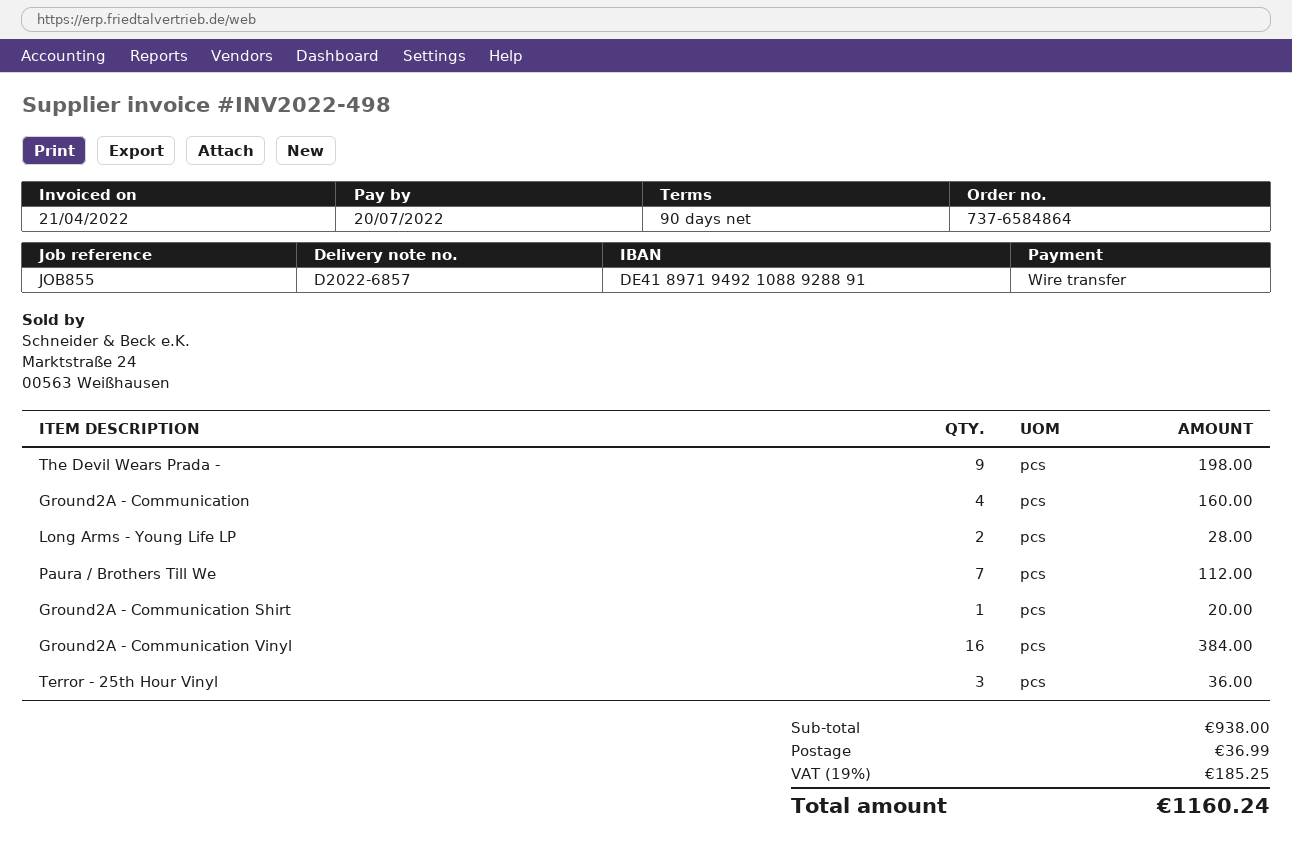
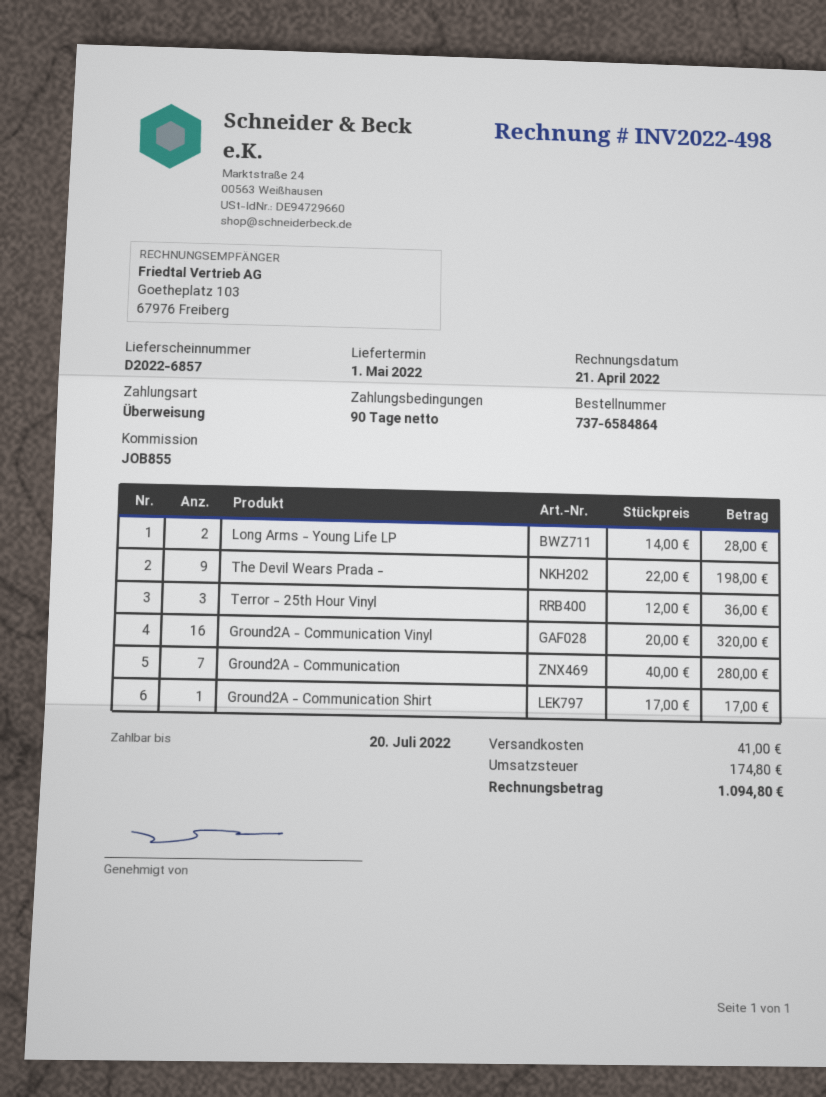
Ground2A - Communication: 4 for 160.00 -> 7 for 280.00
Paura / Brothers Till We: 7 for 112.00 -> none
Ground2A - Communication Shirt: 1 for 20.00 -> 1 for 17.00
Ground2A - Communication Vinyl: 16 for 384.00 -> 16 for 320.00
shipping: 36.99 -> 41.00
tax: 185.25 -> 174.80
total: 1160.24 -> 1094.80

